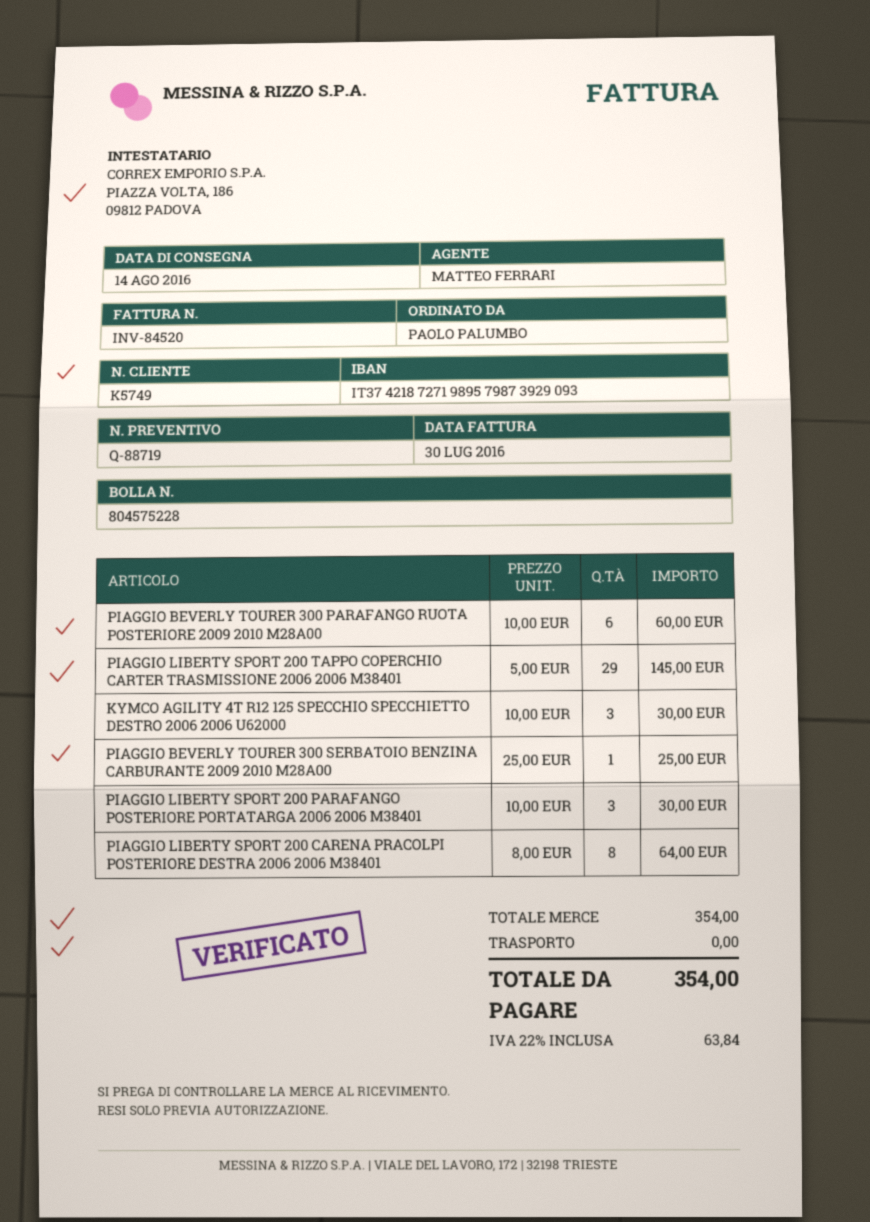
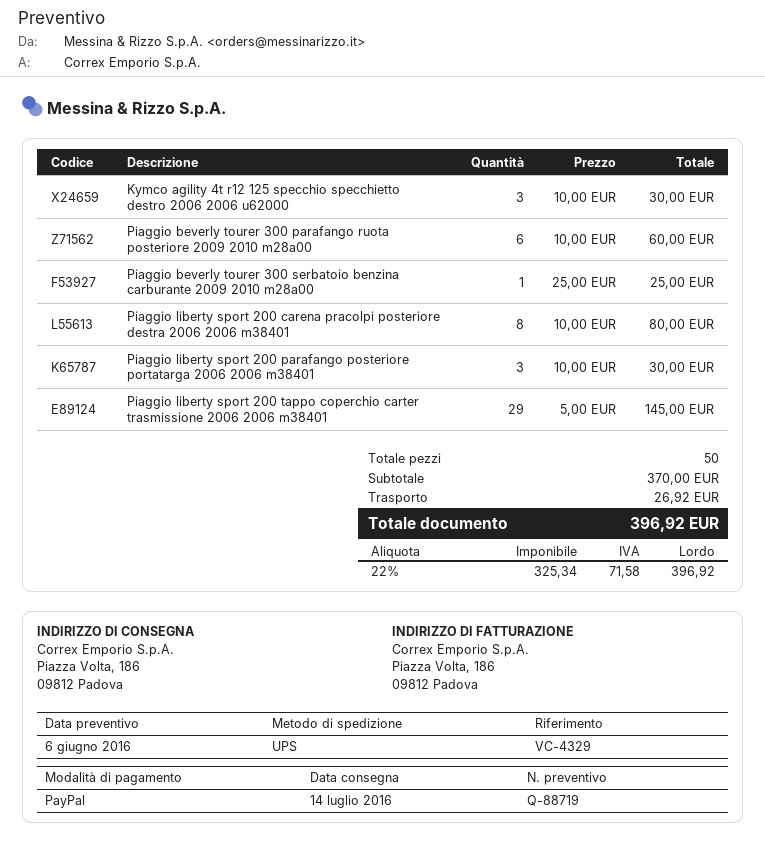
delivery date: 2016-08-14 -> 2016-07-14
PIAGGIO LIBERTY SPORT 200 CARENA PRACOLPI POSTERIORE DESTRA 2006 2006 M38401: 8 x 8.00 = 64.00 -> 8 x 10.00 = 80.00
subtotal: 354.00 -> 370.00
shipping: 0.00 -> 26.92
tax: 22% = 63.84 -> 22% = 71.58
total: 354.00 -> 396.92

